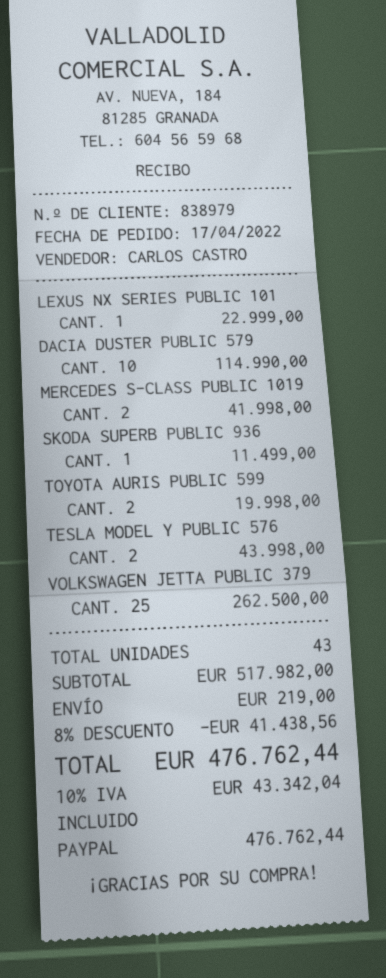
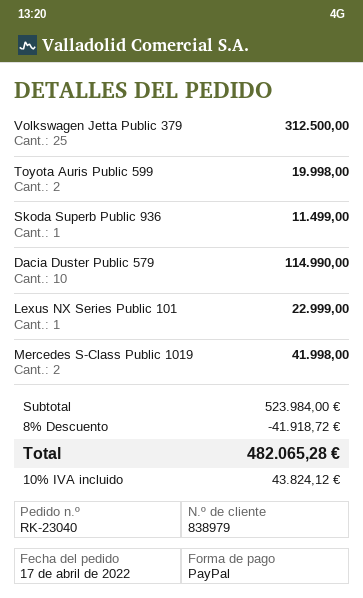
TESLA MODEL Y PUBLIC 576: 2 for 43998.00 -> none
VOLKSWAGEN JETTA PUBLIC 379: 25 for 262500.00 -> 25 for 312500.00
subtotal: 517982.00 -> 523984.00
discount: 8% = 41438.56 -> 8% = 41918.72
shipping: 219.00 -> none
tax: 10% = 43342.04 -> 10% = 43824.12
total: 476762.44 -> 482065.28

